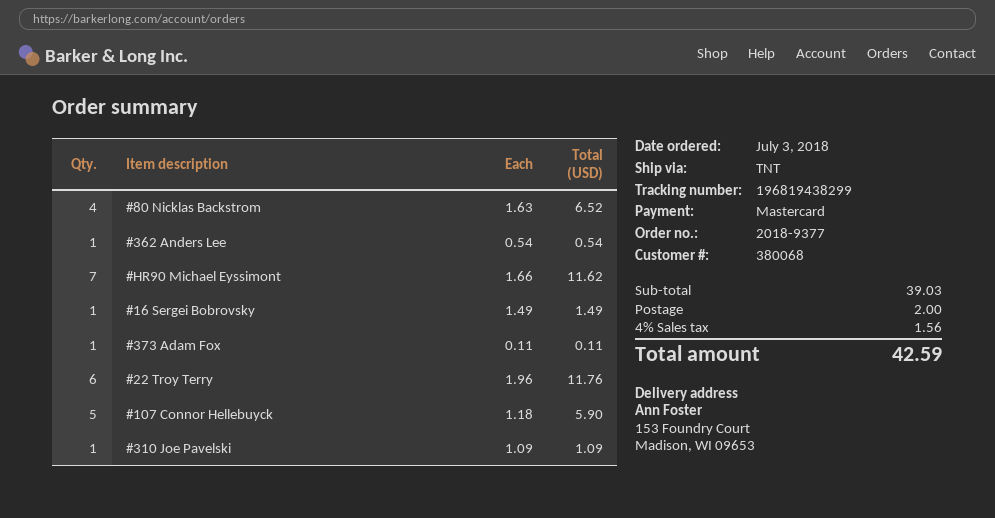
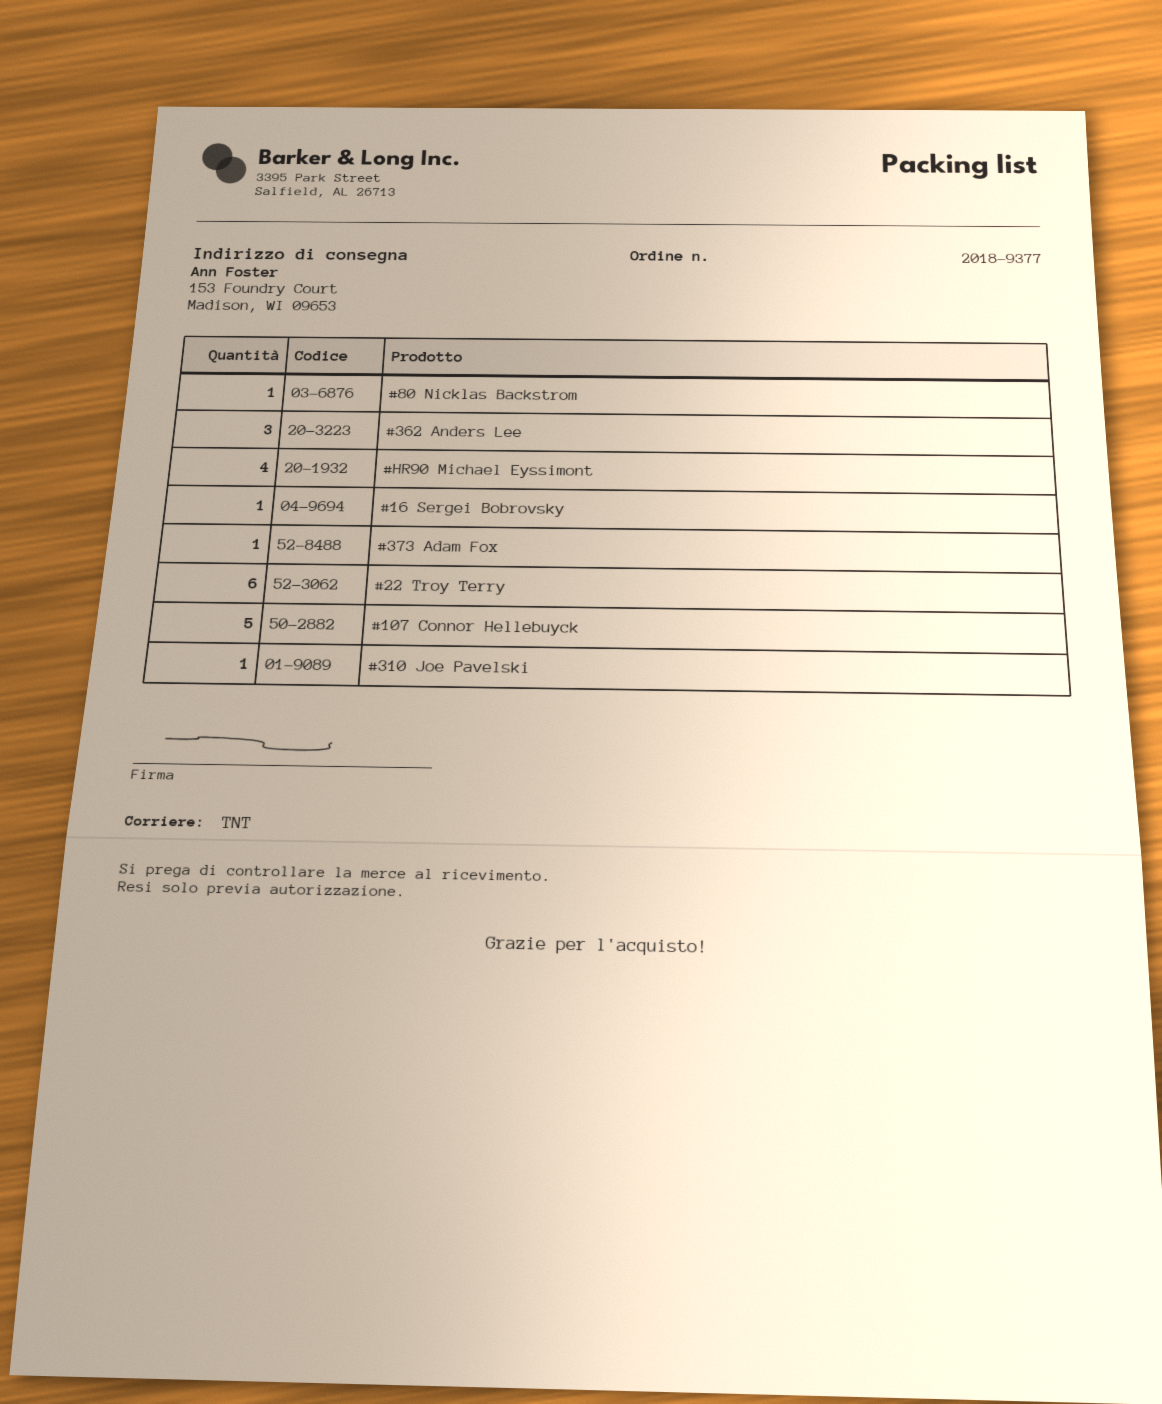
#80 Nicklas Backstrom: 4 -> 1
#362 Anders Lee: 1 -> 3
#HR90 Michael Eyssimont: 7 -> 4

